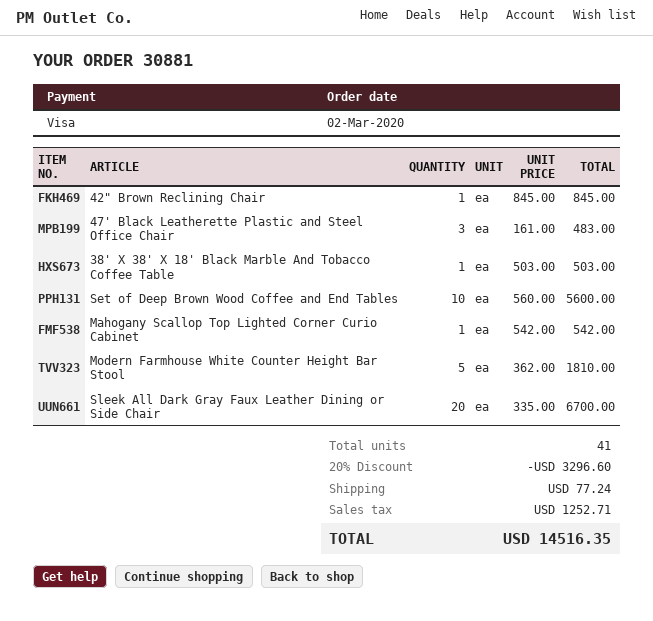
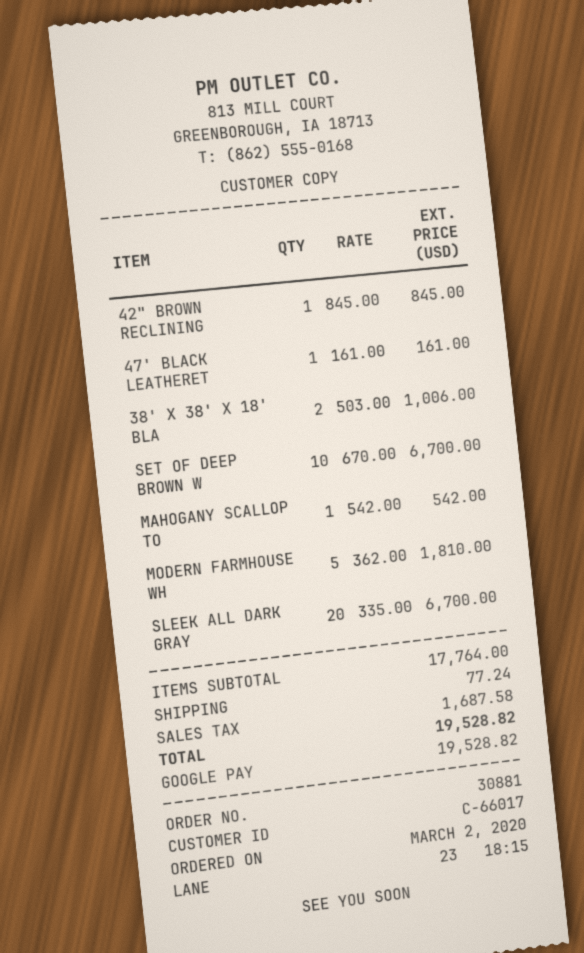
payment method: Visa -> Google Pay
47' Black Leatherette Plastic and Steel Office Chair: 3 x 161.00 = 483.00 -> 1 x 161.00 = 161.00
38' X 38' X 18' Black Marble And Tobacco Coffee Table: 1 x 503.00 = 503.00 -> 2 x 503.00 = 1006.00
Set of Deep Brown Wood Coffee and End Tables: 10 x 560.00 = 5600.00 -> 10 x 670.00 = 6700.00
discount: 20% = 3296.60 -> none
tax: 1252.71 -> 1687.58
total: 14516.35 -> 19528.82

